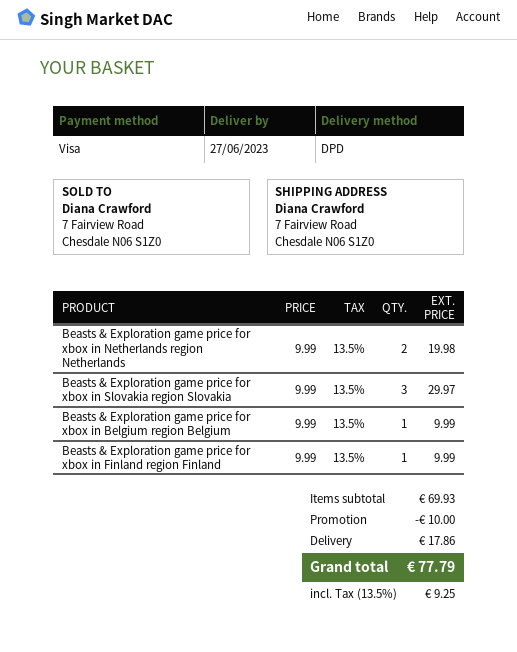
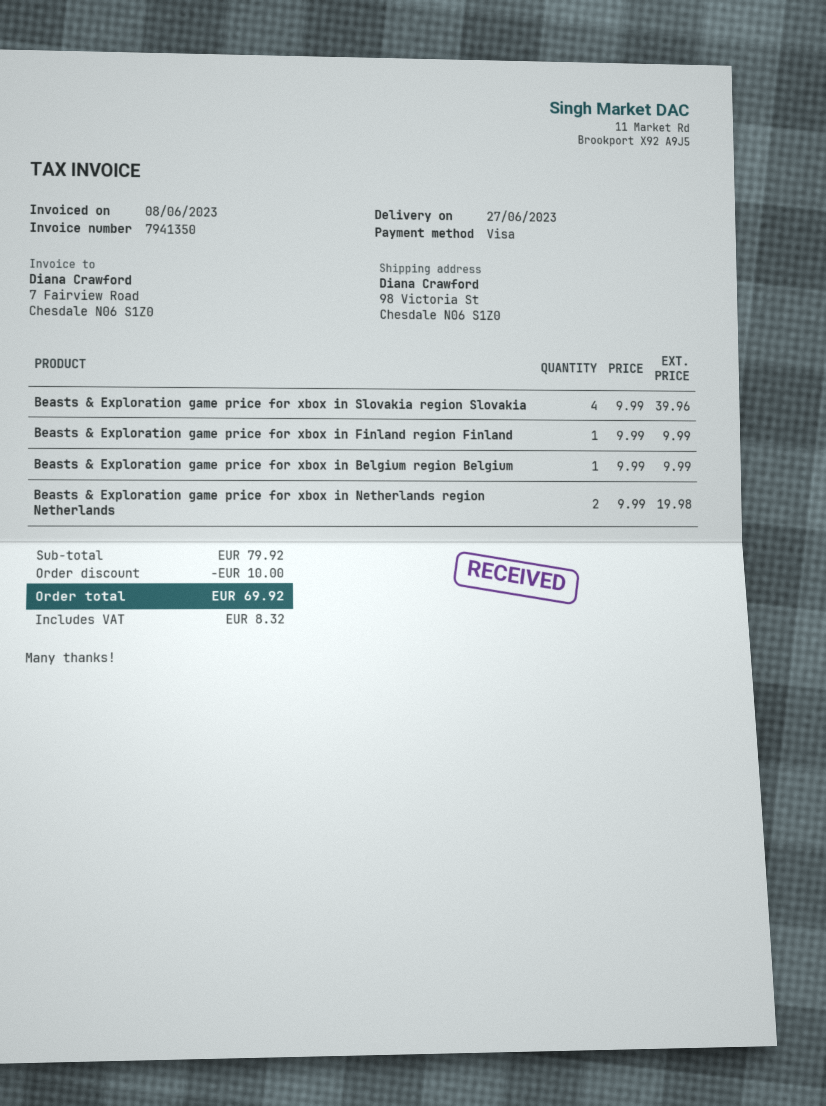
ship to: 7 Fairview Road, Chesdale N06 S1Z0 -> 98 Victoria St, Chesdale N06 S1Z0
Beasts & Exploration game price for xbox in Slovakia region Slovakia: 3 x 9.99 = 29.97 -> 4 x 9.99 = 39.96
subtotal: 69.93 -> 79.92
shipping: 17.86 -> none
tax: 9.25 -> 8.32
total: 77.79 -> 69.92

